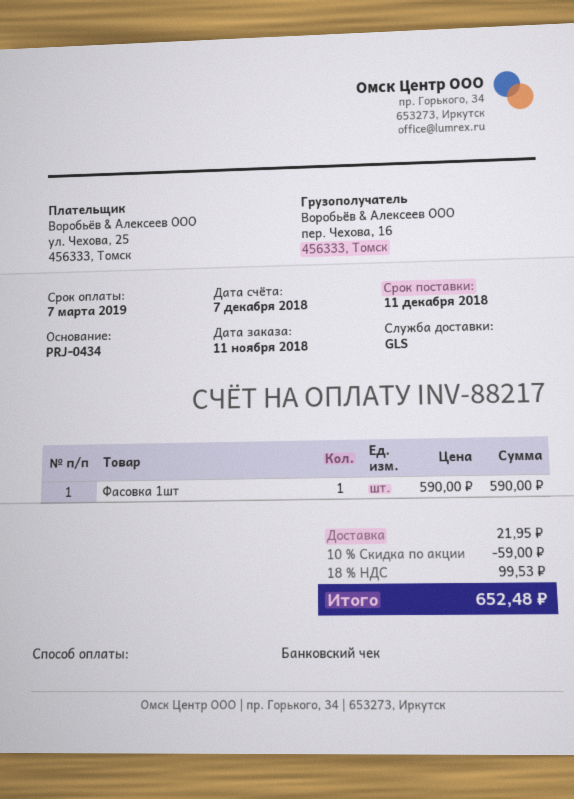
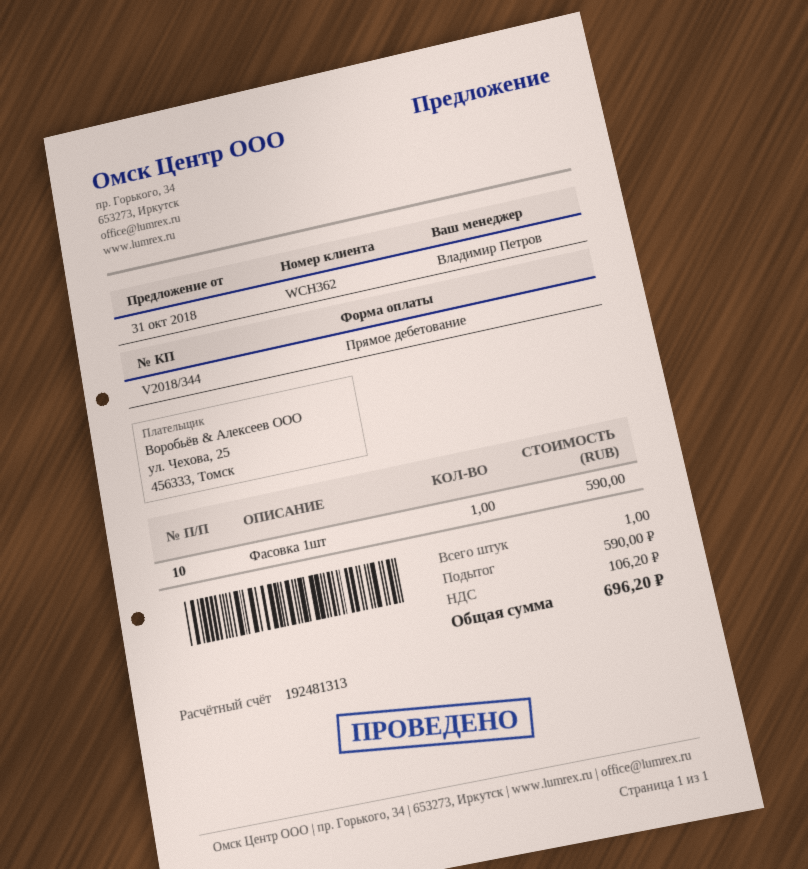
payment method: cheque -> direct debit
discount: 10% = 59.00 -> none
shipping: 21.95 -> none
tax: 99.53 -> 106.20
total: 652.48 -> 696.20

